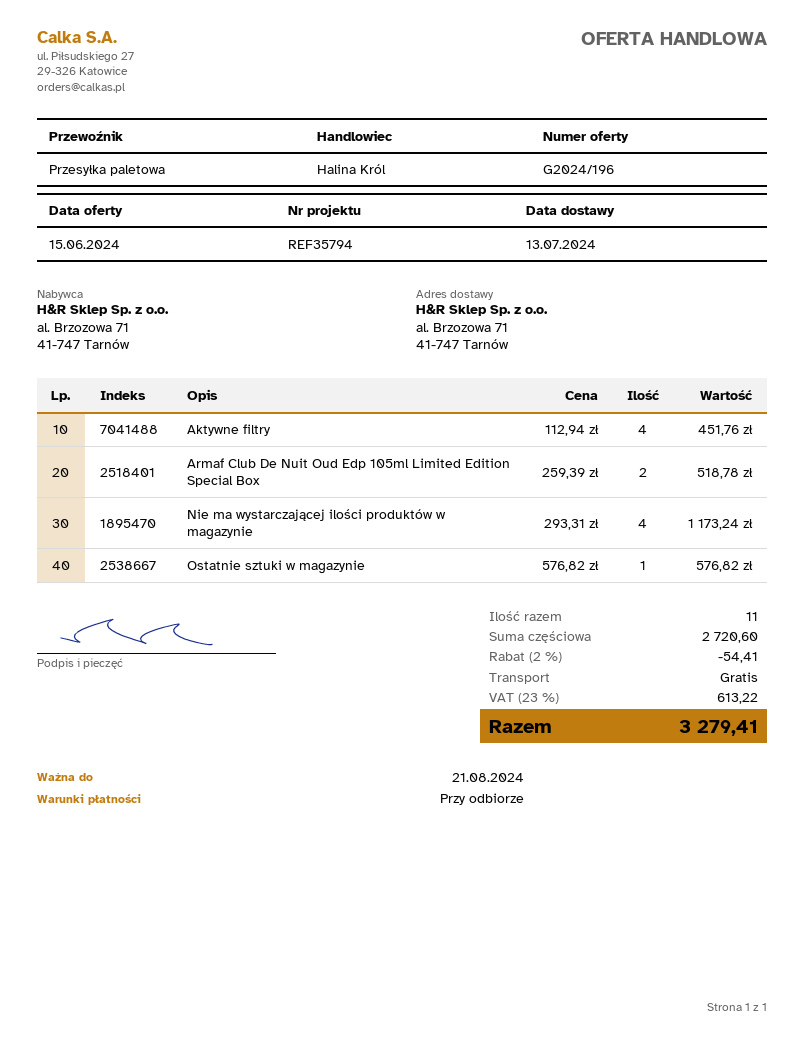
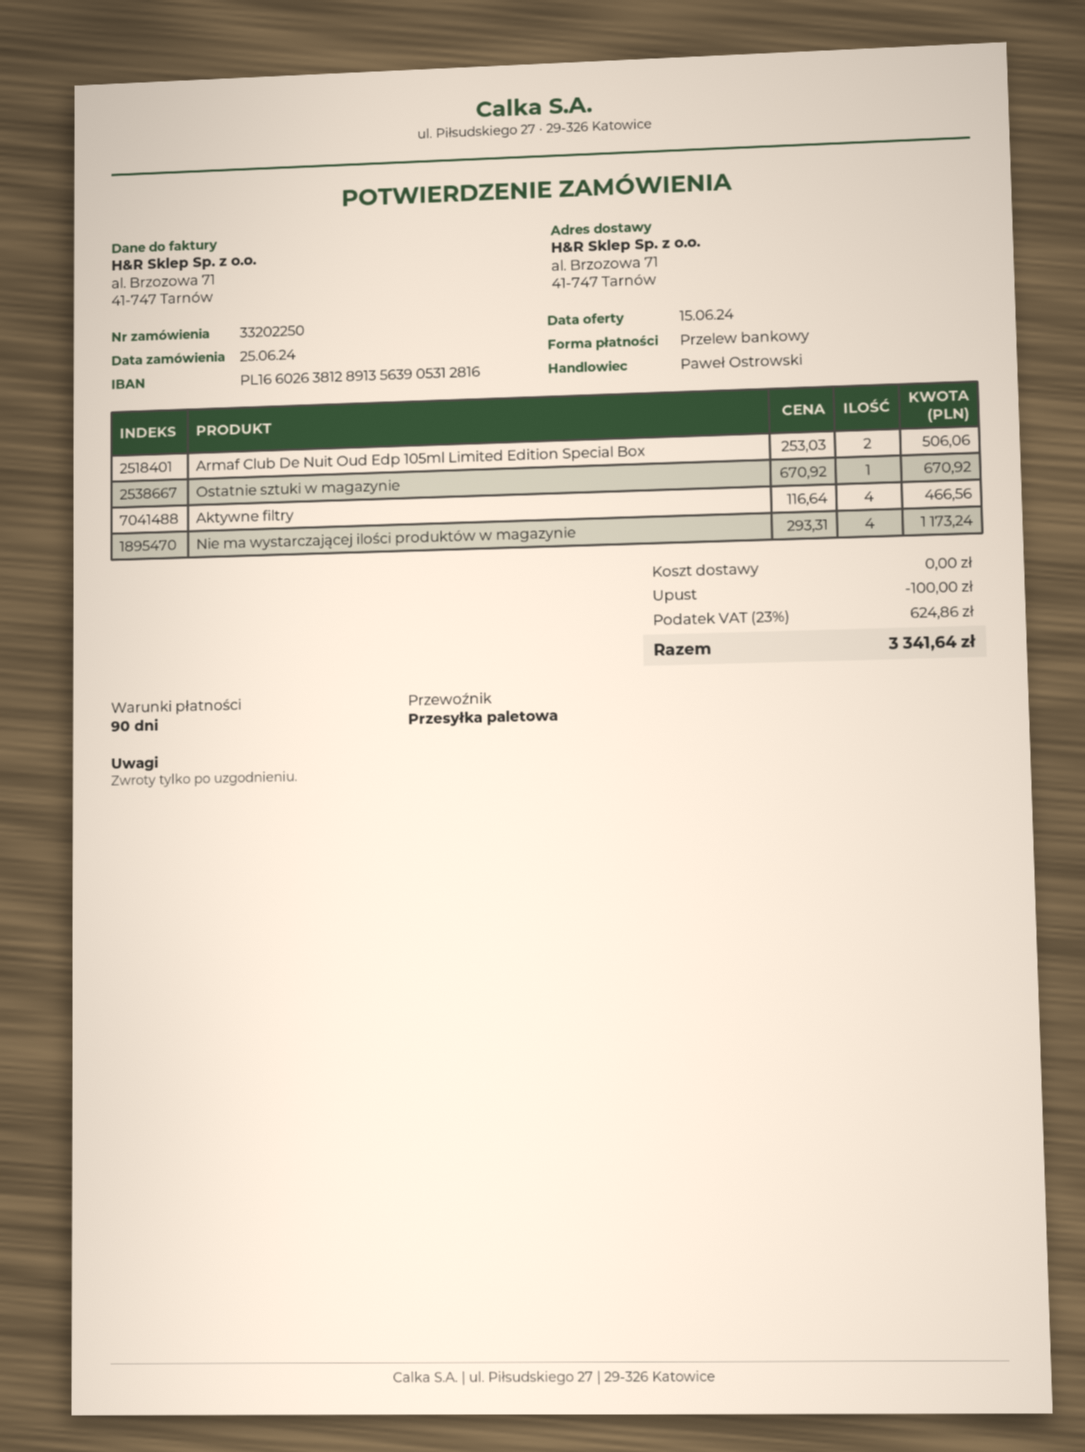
payment terms: on receipt -> 90 days
sales rep: Halina Król -> Paweł Ostrowski
Aktywne filtry: 4 x 112.94 = 451.76 -> 4 x 116.64 = 466.56
Armaf Club De Nuit Oud Edp 105ml Limited Edition Special Box: 2 x 259.39 = 518.78 -> 2 x 253.03 = 506.06
Ostatnie sztuki w magazynie: 1 x 576.82 = 576.82 -> 1 x 670.92 = 670.92
discount: 54.41 -> 100.00
tax: 23% = 613.22 -> 23% = 624.86
total: 3279.41 -> 3341.64

